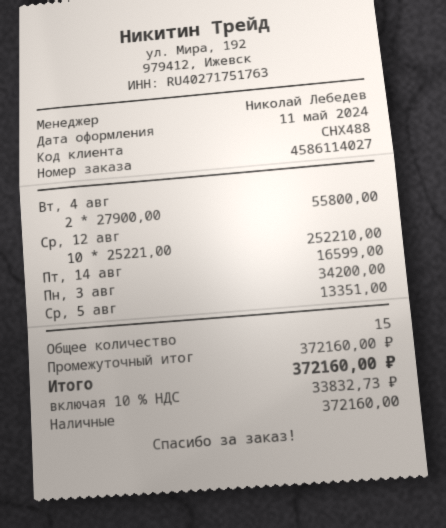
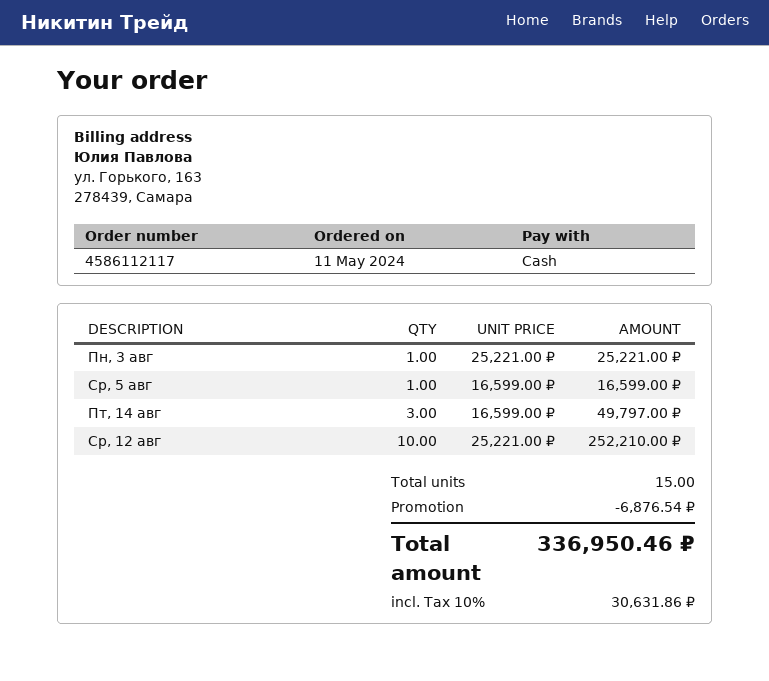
order number: 4586114027 -> 4586112117
Вт, 4 авг: 2 x 27900.00 = 55800.00 -> none
Пт, 14 авг: 1 x 16599.00 = 16599.00 -> 3 x 16599.00 = 49797.00
Пн, 3 авг: 1 x 34200.00 = 34200.00 -> 1 x 25221.00 = 25221.00
Ср, 5 авг: 1 x 13351.00 = 13351.00 -> 1 x 16599.00 = 16599.00
discount: none -> 6876.54
tax: 10% = 33832.73 -> 10% = 30631.86
total: 372160.00 -> 336950.46

